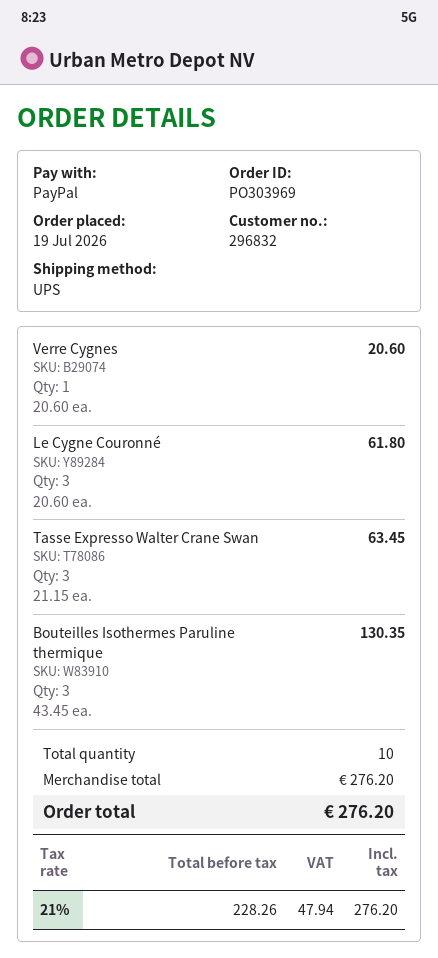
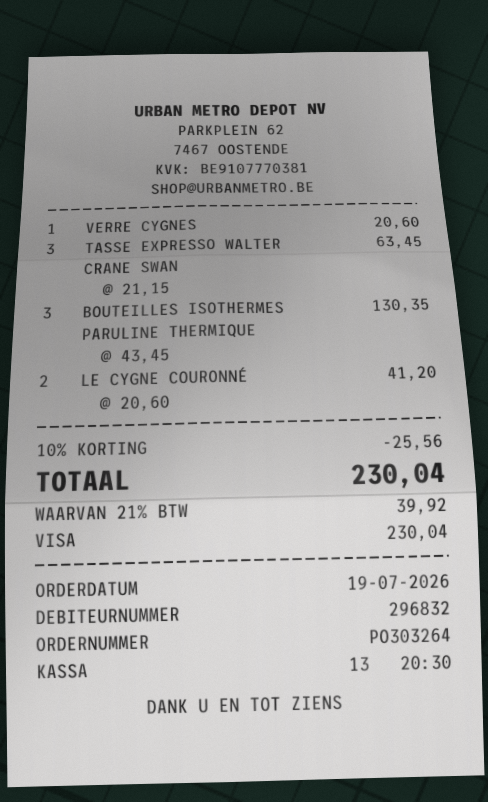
order number: PO303969 -> PO303264
payment method: PayPal -> Visa
Le Cygne Couronné: 3 x 20.60 = 61.80 -> 2 x 20.60 = 41.20
discount: none -> 10% = 25.56
tax: 21% = 47.94 -> 21% = 39.92
total: 276.20 -> 230.04

